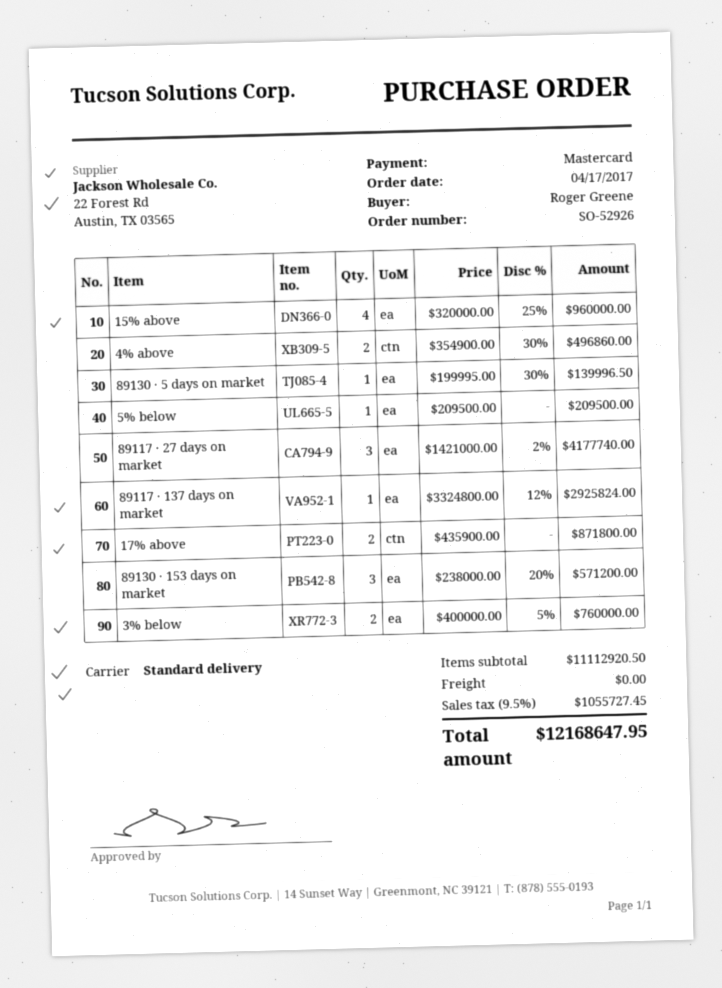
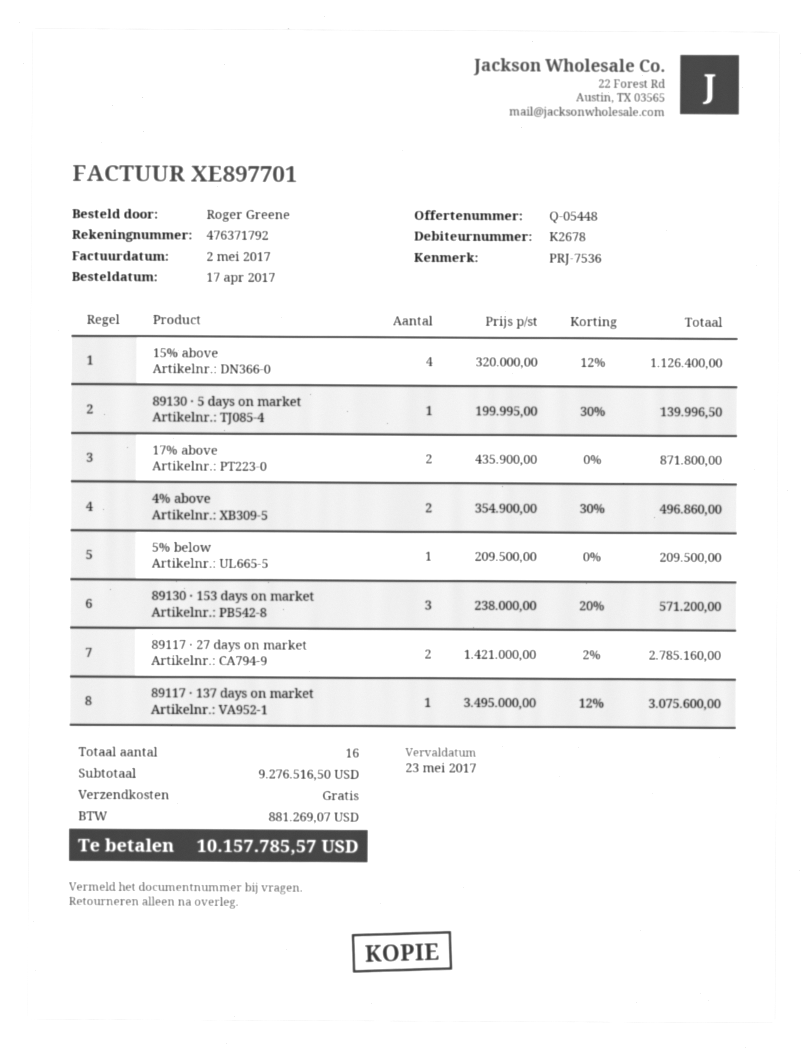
15% above: 4 x 320000.00 - 25% = 960000.00 -> 4 x 320000.00 - 12% = 1126400.00
89117 · 27 days on market: 3 x 1421000.00 - 2% = 4177740.00 -> 2 x 1421000.00 - 2% = 2785160.00
89117 · 137 days on market: 1 x 3324800.00 - 12% = 2925824.00 -> 1 x 3495000.00 - 12% = 3075600.00
3% below: 2 x 400000.00 - 5% = 760000.00 -> none
subtotal: 11112920.50 -> 9276516.50
tax: 1055727.45 -> 881269.07
total: 12168647.95 -> 10157785.57

